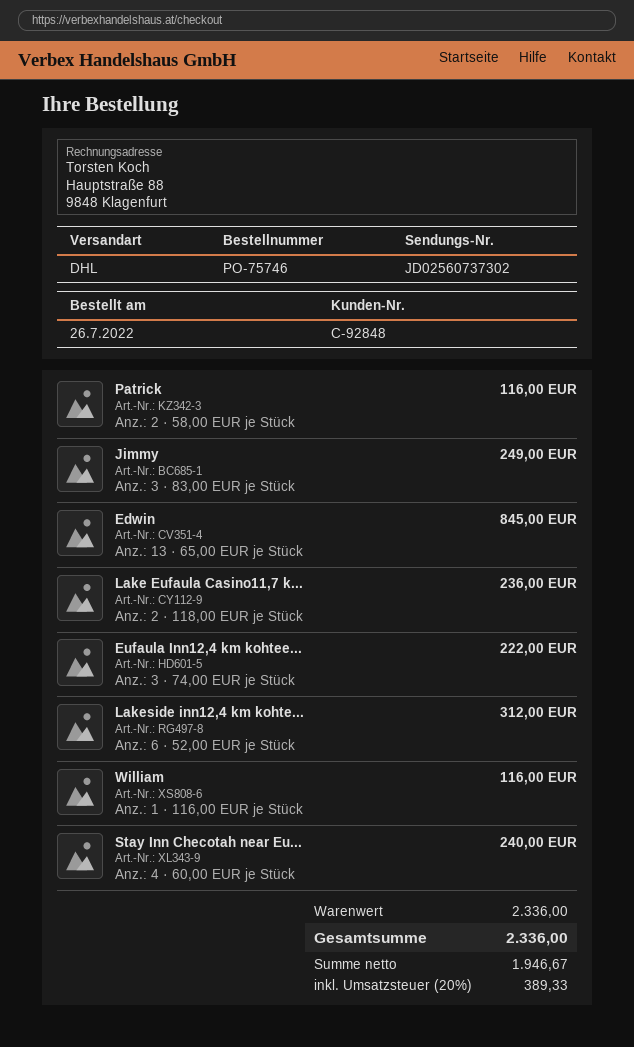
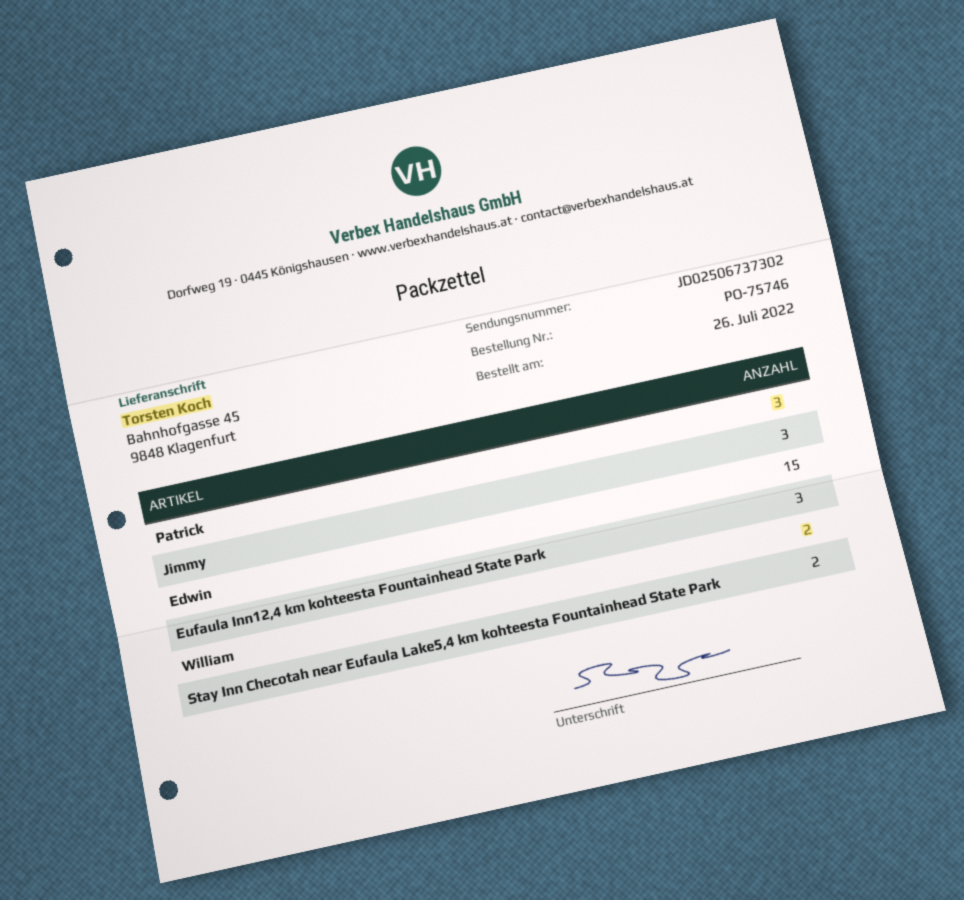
tracking number: JD02560737302 -> JD02506737302
Patrick: 2 -> 3
Edwin: 13 -> 15
Lake Eufaula Casino11,7 k...: 2 -> none
Lakeside inn12,4 km kohte...: 6 -> none
William: 1 -> 2
Stay Inn Checotah near Eu...: 4 -> 2

